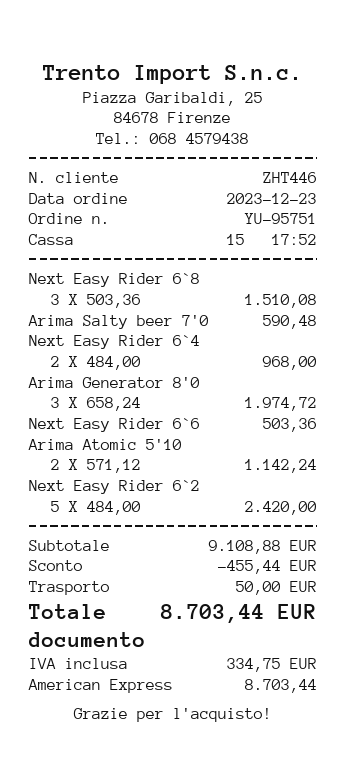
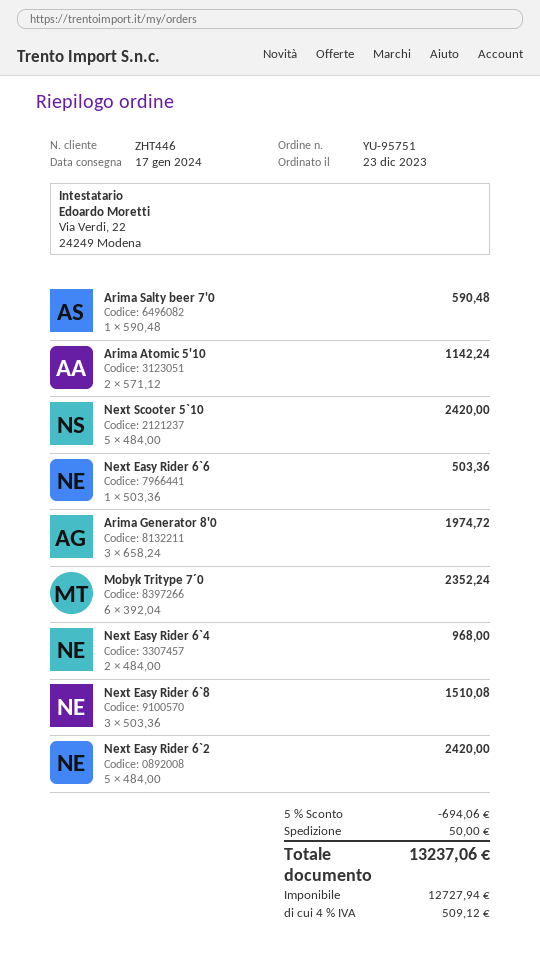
Next Scooter 5`10: none -> 5 x 484.00 = 2420.00
Mobyk Tritype 7´0: none -> 6 x 392.04 = 2352.24
discount: 455.44 -> 694.06
tax: 334.75 -> 509.12
total: 8703.44 -> 13237.06

